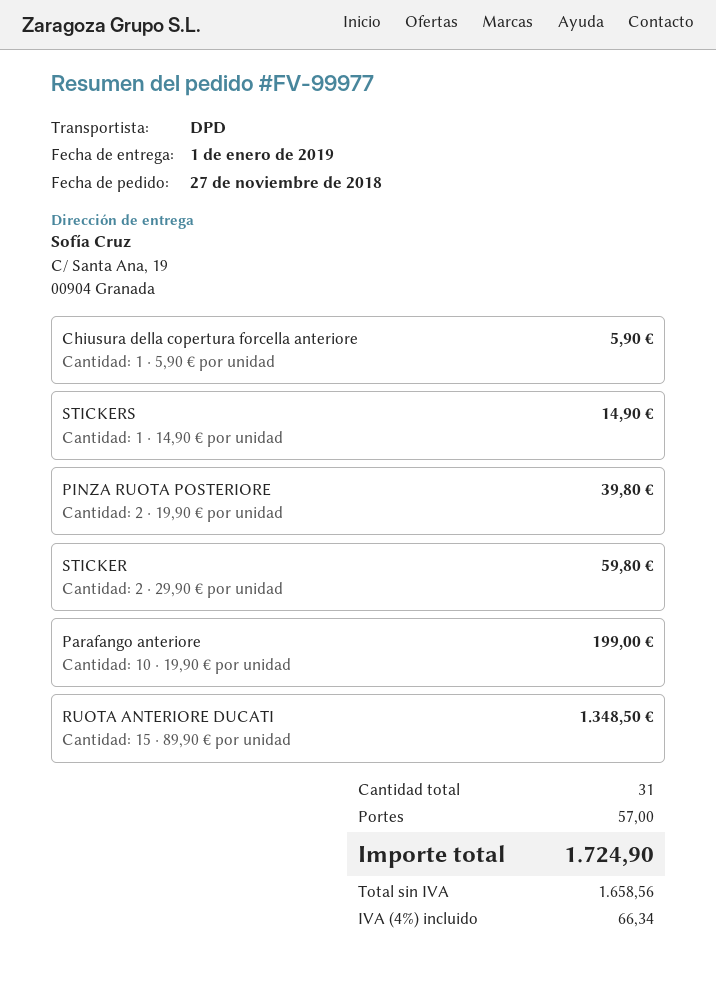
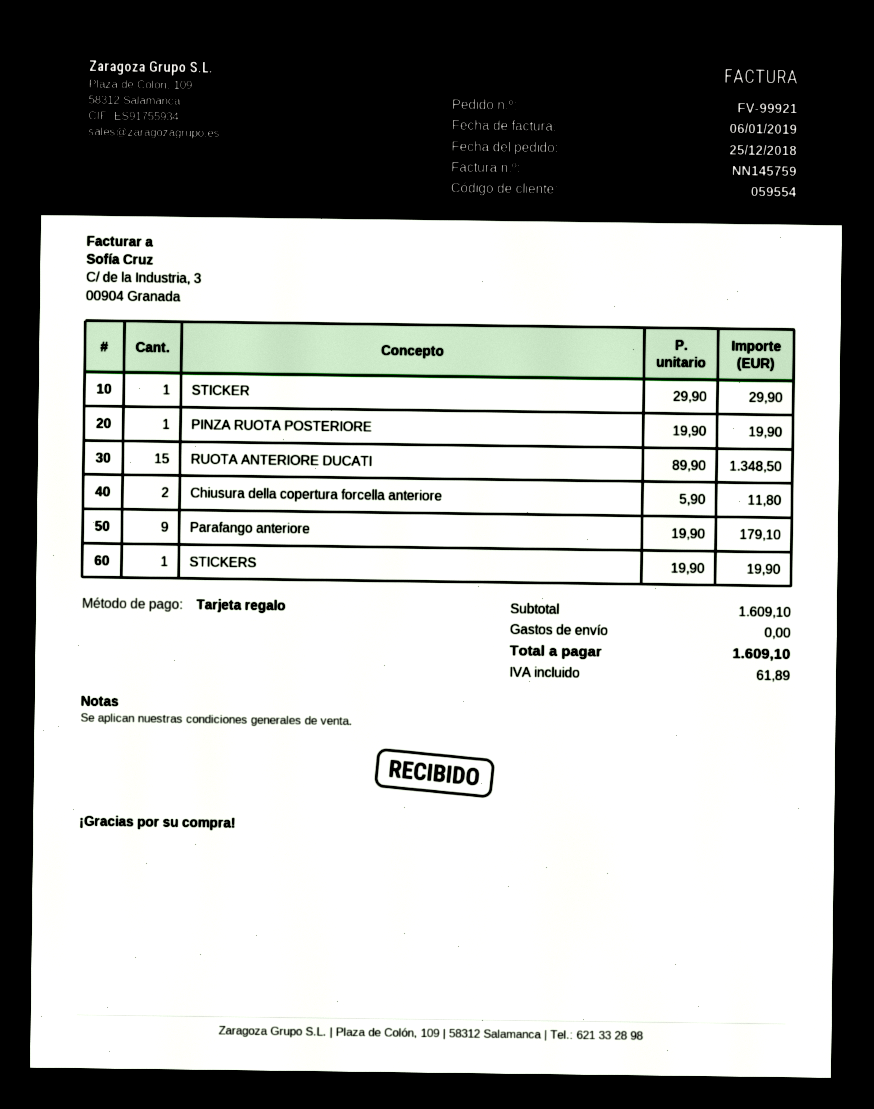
order number: FV-99977 -> FV-99921
order date: 2018-11-27 -> 2018-12-25
Chiusura della copertura forcella anteriore: 1 x 5.90 = 5.90 -> 2 x 5.90 = 11.80
STICKERS: 1 x 14.90 = 14.90 -> 1 x 19.90 = 19.90
PINZA RUOTA POSTERIORE: 2 x 19.90 = 39.80 -> 1 x 19.90 = 19.90
STICKER: 2 x 29.90 = 59.80 -> 1 x 29.90 = 29.90
Parafango anteriore: 10 x 19.90 = 199.00 -> 9 x 19.90 = 179.10
shipping: 57.00 -> 0.00
tax: 66.34 -> 61.89
total: 1724.90 -> 1609.10

